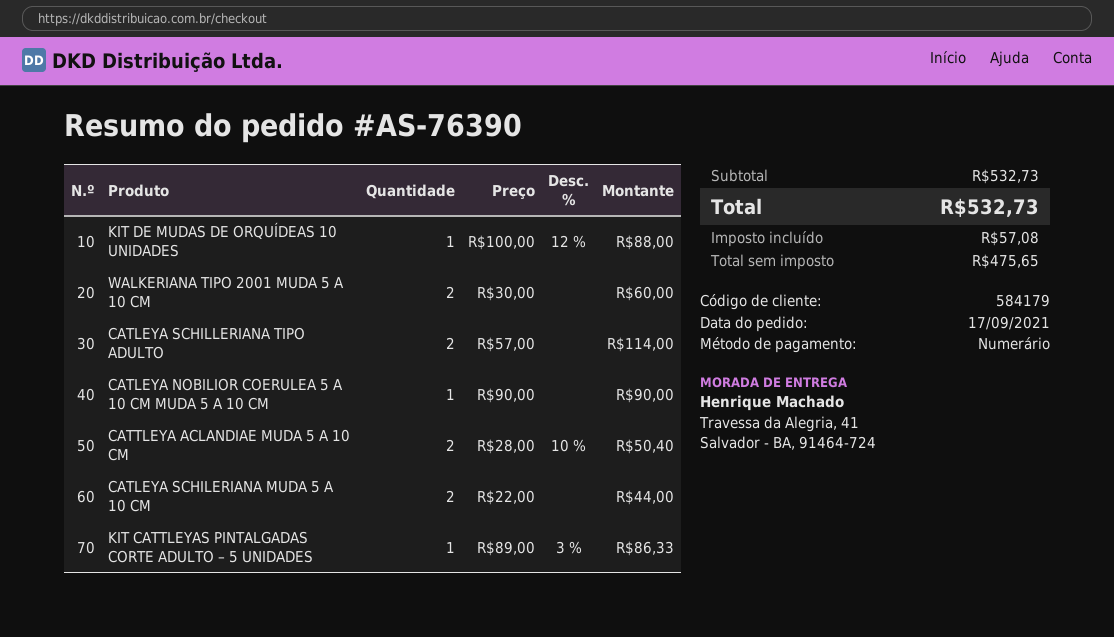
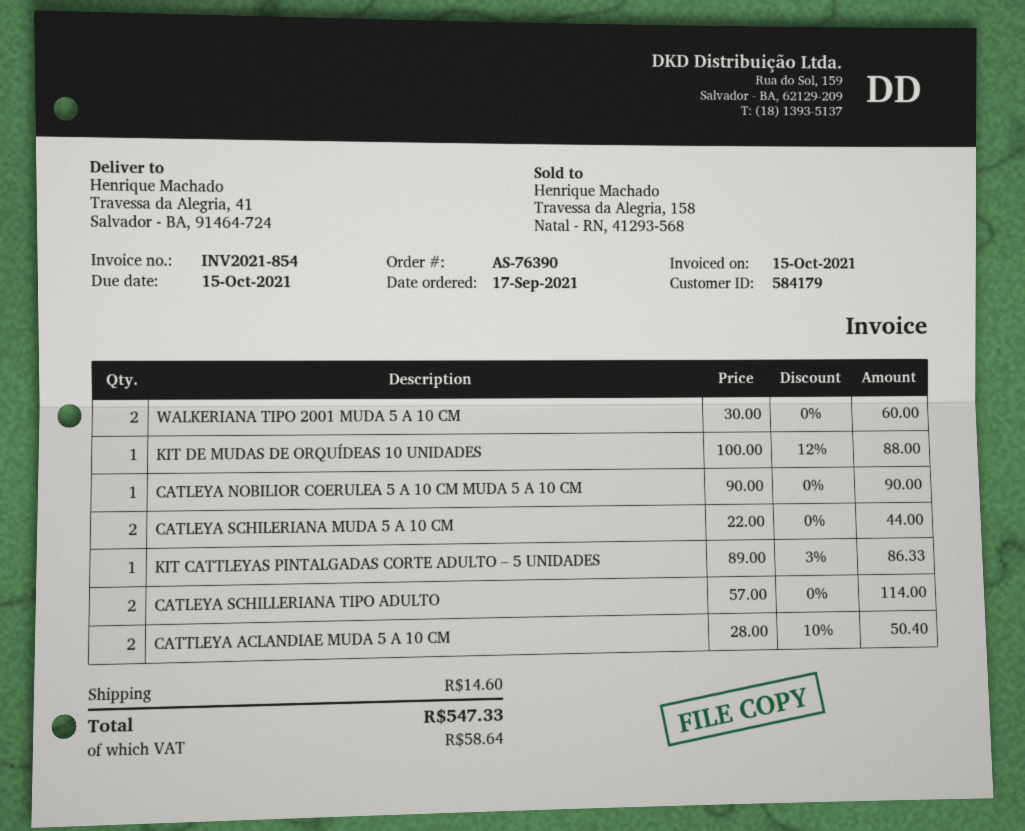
shipping: none -> 14.60
tax: 57.08 -> 58.64
total: 532.73 -> 547.33

